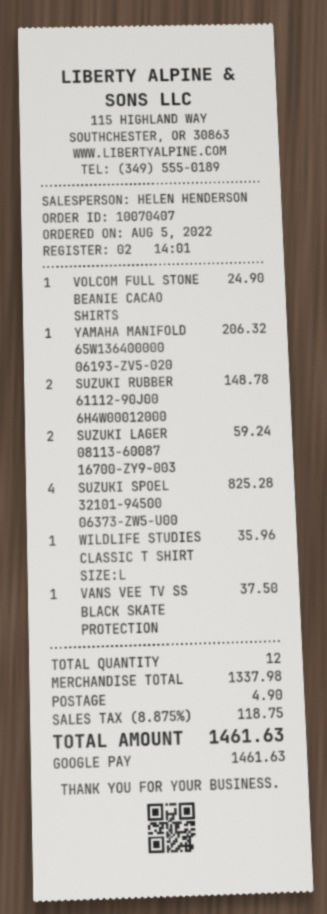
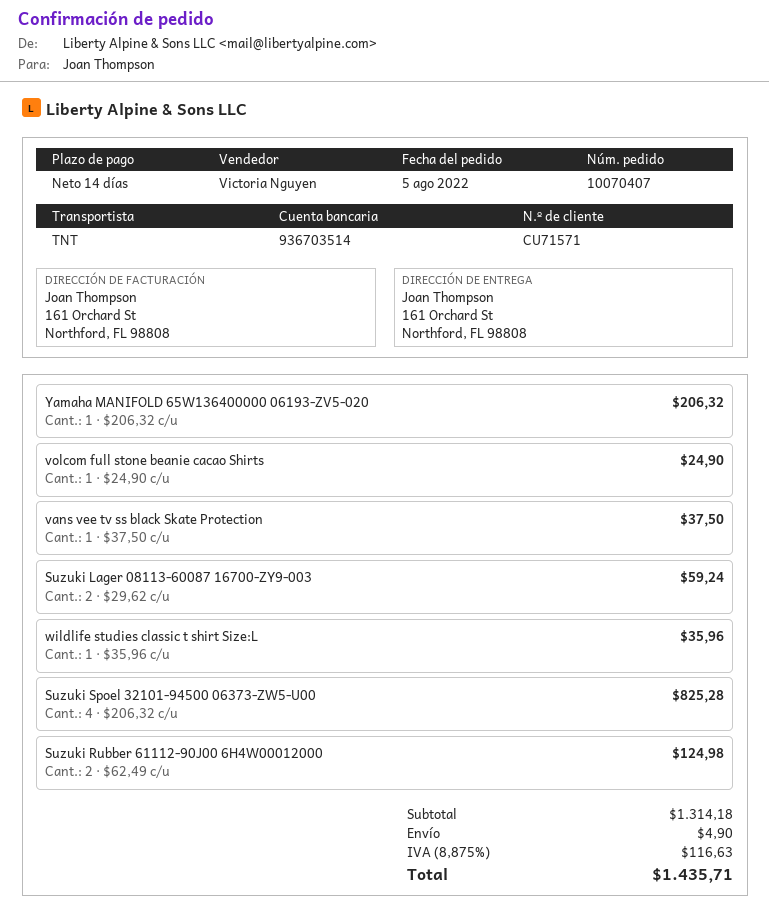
sales rep: HELEN HENDERSON -> Victoria Nguyen
SUZUKI RUBBER 61112-90J00 6H4W00012000: 2 for 148.78 -> 2 for 124.98
subtotal: 1337.98 -> 1314.18
tax: 8.875% = 118.75 -> 8.875% = 116.63
total: 1461.63 -> 1435.71

